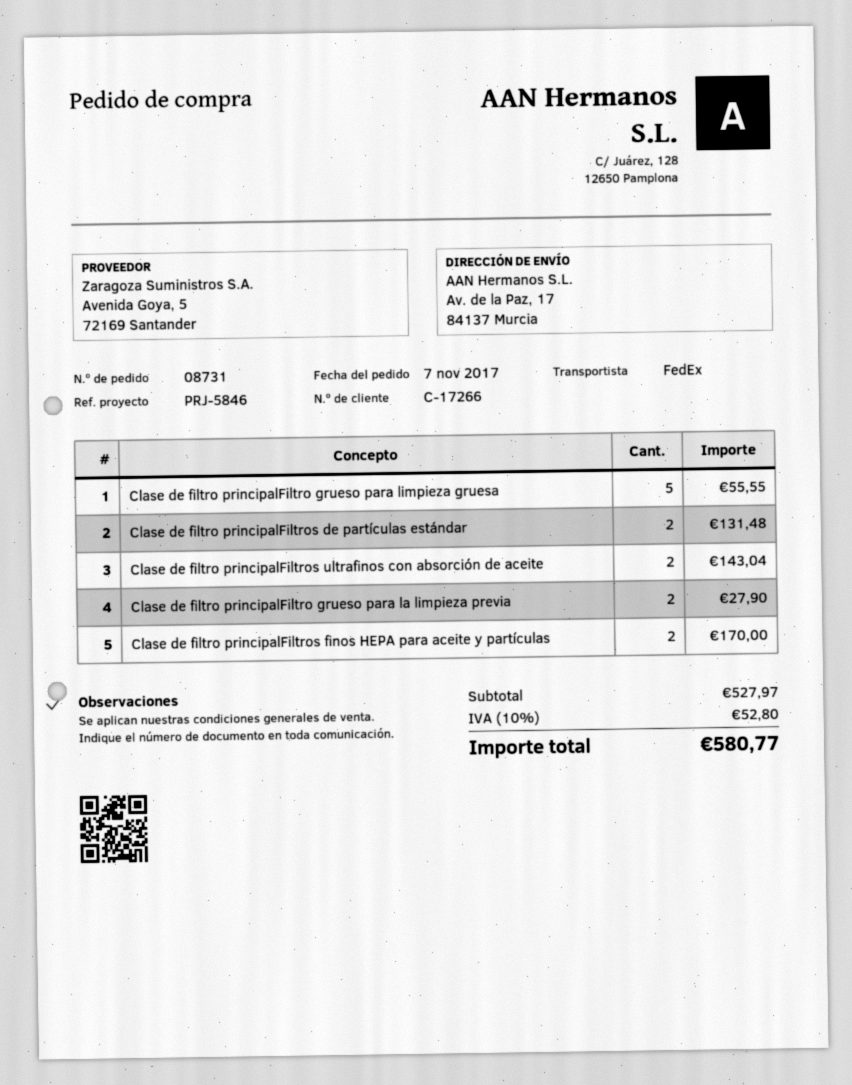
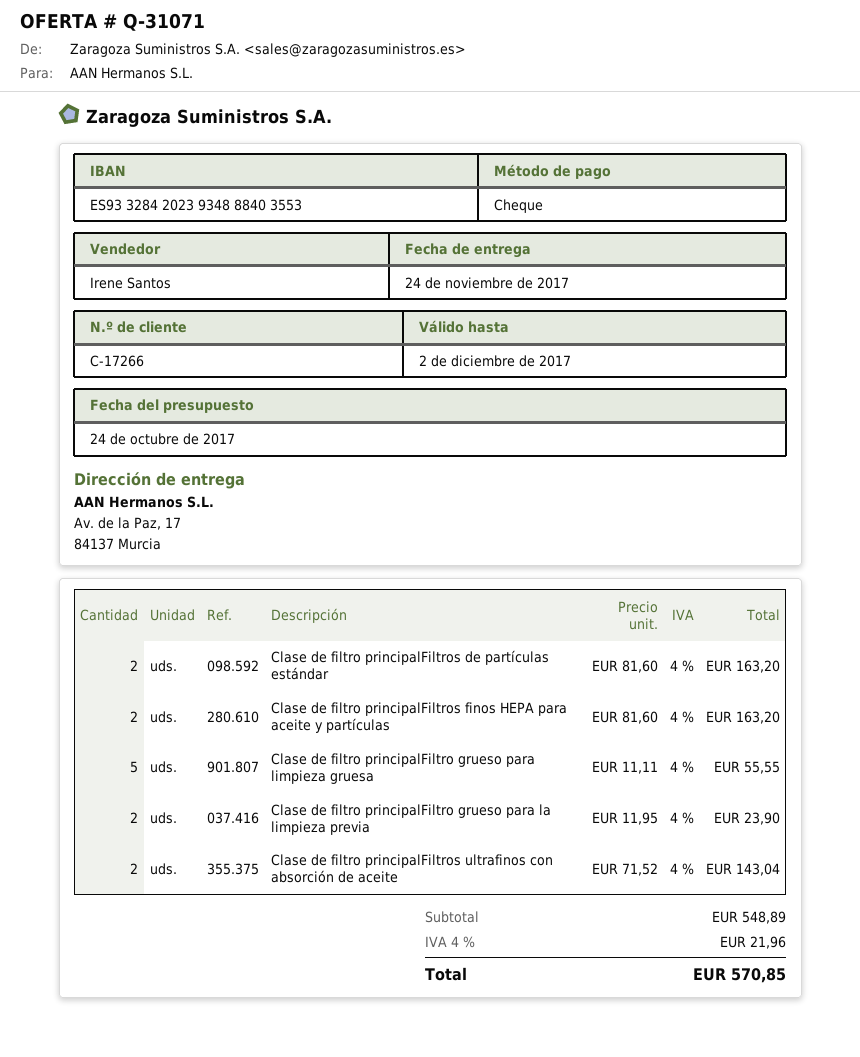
Clase de filtro principalFiltros de partículas estándar: 2 for 131.48 -> 2 for 163.20
Clase de filtro principalFiltro grueso para la limpieza previa: 2 for 27.90 -> 2 for 23.90
Clase de filtro principalFiltros finos HEPA para aceite y partículas: 2 for 170.00 -> 2 for 163.20
subtotal: 527.97 -> 548.89
tax: 10% = 52.80 -> 4% = 21.96
total: 580.77 -> 570.85

